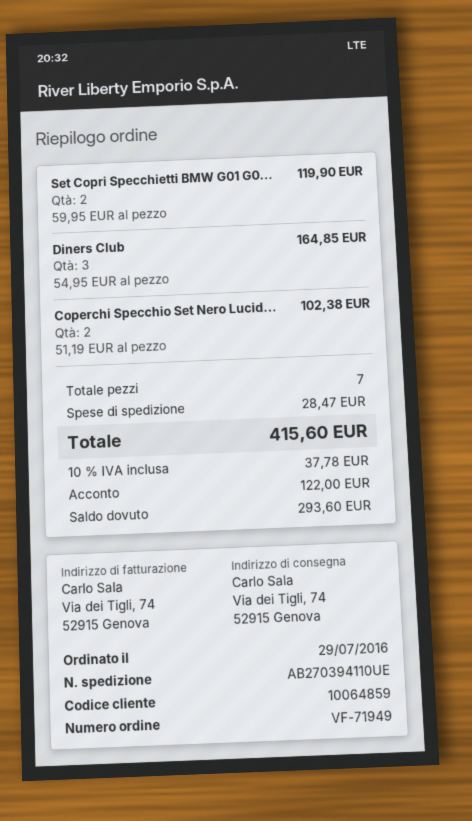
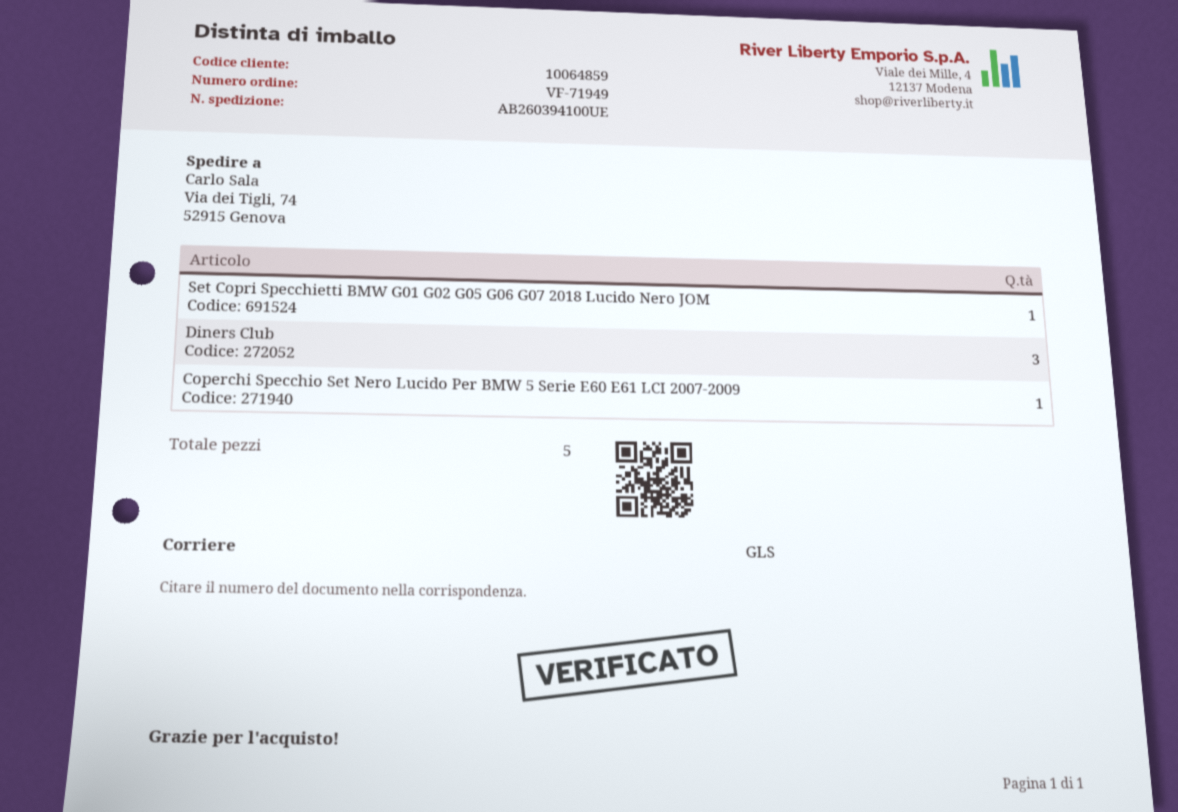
tracking number: AB270394110UE -> AB260394100UE
Set Copri Specchietti BMW G01 G0...: 2 -> 1
Coperchi Specchio Set Nero Lucid...: 2 -> 1
total quantity: 7 -> 5

